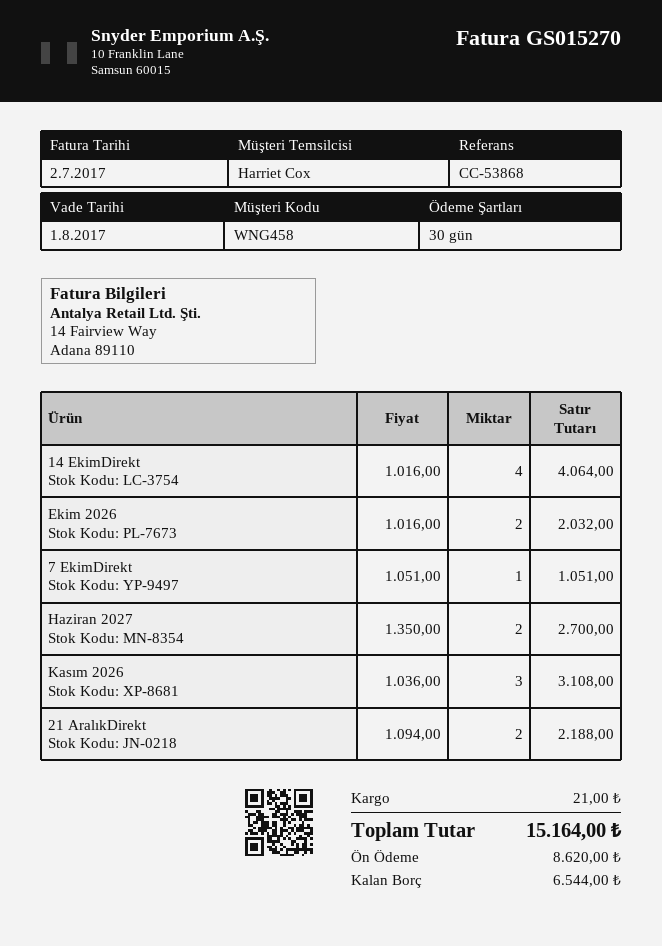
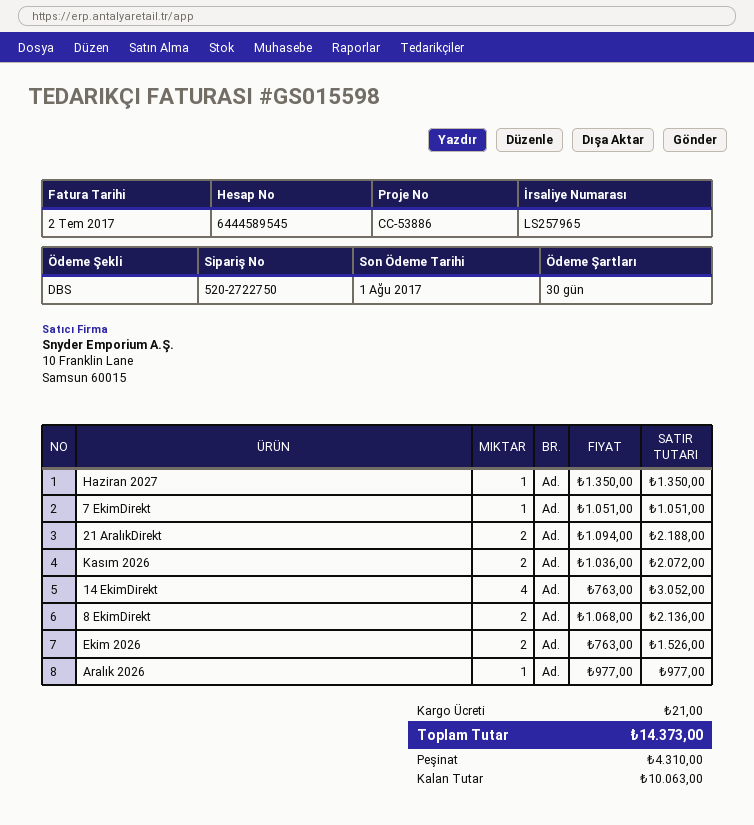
invoice number: GS015270 -> GS015598
reference: CC-53868 -> CC-53886
14 EkimDirekt: 4 x 1016.00 = 4064.00 -> 4 x 763.00 = 3052.00
Ekim 2026: 2 x 1016.00 = 2032.00 -> 2 x 763.00 = 1526.00
Haziran 2027: 2 x 1350.00 = 2700.00 -> 1 x 1350.00 = 1350.00
Kasım 2026: 3 x 1036.00 = 3108.00 -> 2 x 1036.00 = 2072.00
8 EkimDirekt: none -> 2 x 1068.00 = 2136.00
Aralık 2026: none -> 1 x 977.00 = 977.00
total: 15164.00 -> 14373.00
deposit: 8620.00 -> 4310.00
balance: 6544.00 -> 10063.00

